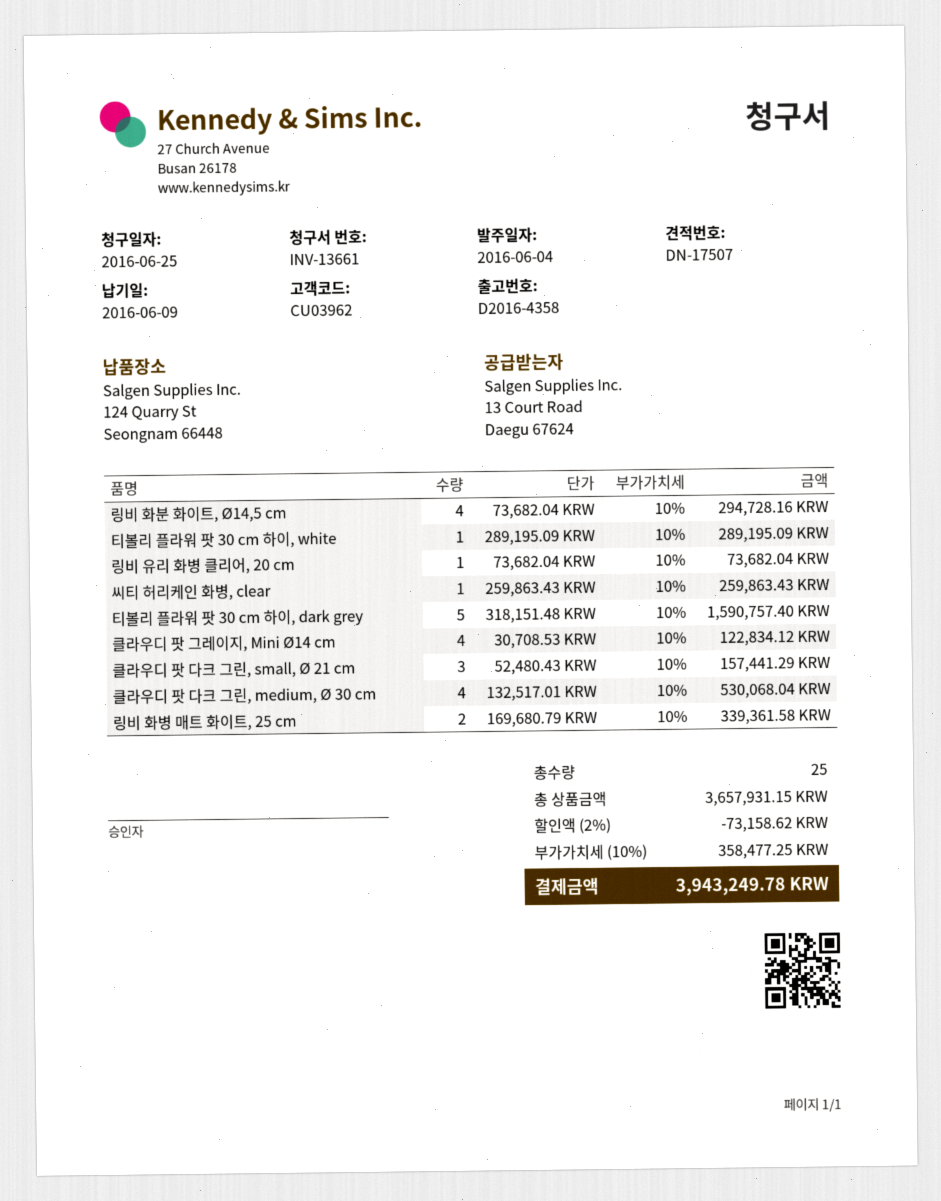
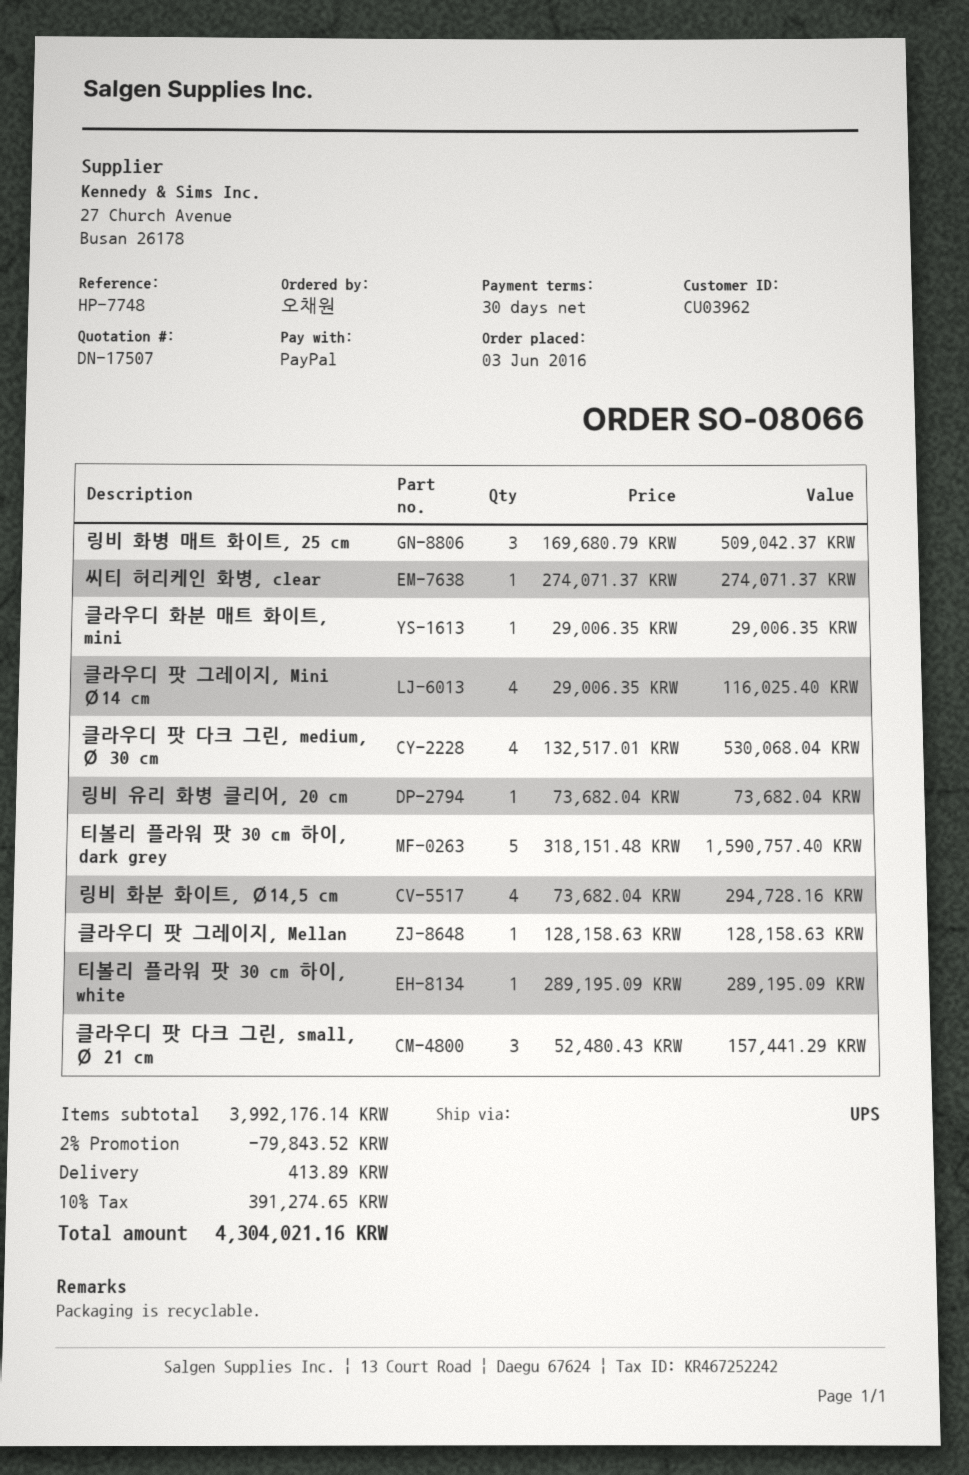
order date: 2016-06-04 -> 2016-06-03
씨티 허리케인 화병, clear: 1 x 259863.43 = 259863.43 -> 1 x 274071.37 = 274071.37
클라우디 팟 그레이지, Mini Ø14 cm: 4 x 30708.53 = 122834.12 -> 4 x 29006.35 = 116025.40
링비 화병 매트 화이트, 25 cm: 2 x 169680.79 = 339361.58 -> 3 x 169680.79 = 509042.37
클라우디 화분 매트 화이트, mini: none -> 1 x 29006.35 = 29006.35
클라우디 팟 그레이지, Mellan: none -> 1 x 128158.63 = 128158.63
subtotal: 3657931.15 -> 3992176.14
discount: 2% = 73158.62 -> 2% = 79843.52
shipping: none -> 413.89
tax: 10% = 358477.25 -> 10% = 391274.65
total: 3943249.78 -> 4304021.16

